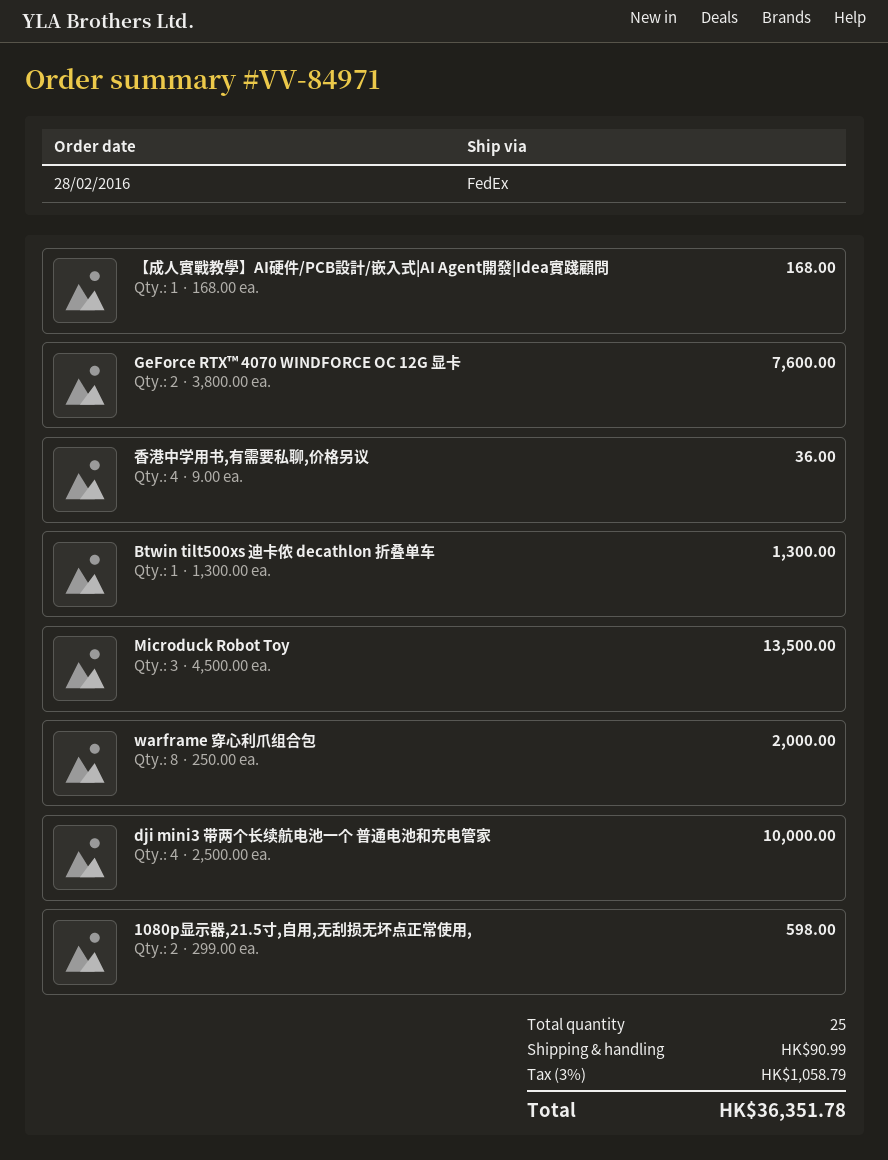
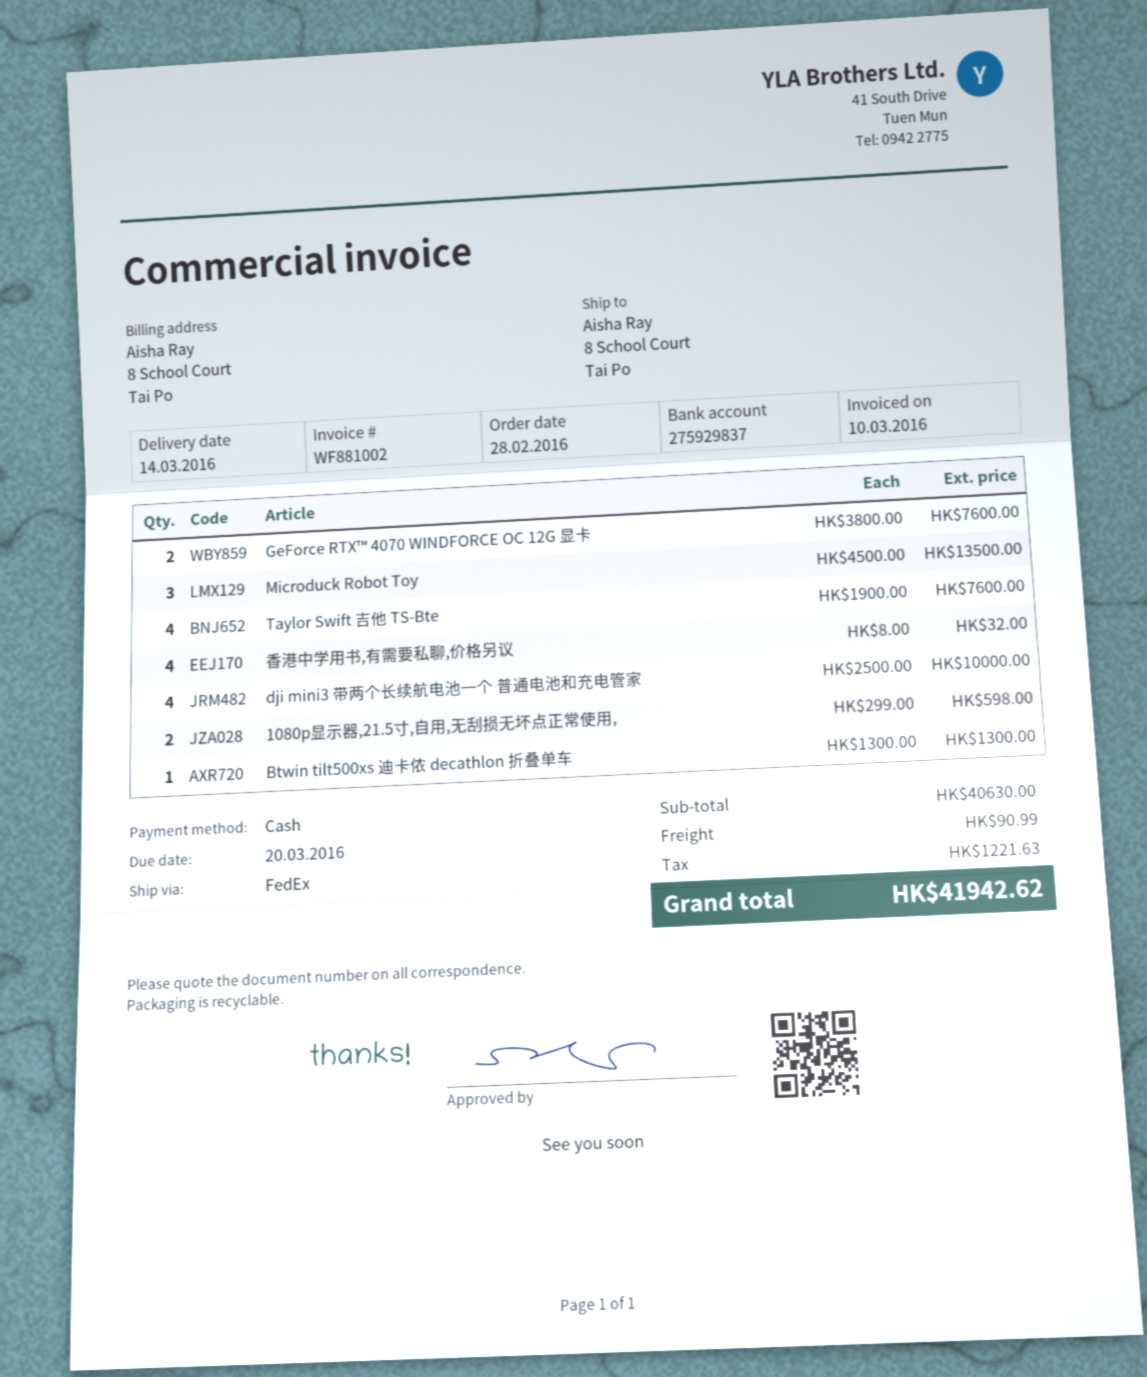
【成人實戰教學】AI硬件/PCB設計/嵌入式|AI Agent開發|Idea實踐顧問: 1 x 168.00 = 168.00 -> none
香港中学用书,有需要私聊,价格另议: 4 x 9.00 = 36.00 -> 4 x 8.00 = 32.00
warframe 穿心利爪组合包: 8 x 250.00 = 2000.00 -> none
Taylor Swift 吉他 TS-Bte: none -> 4 x 1900.00 = 7600.00
tax: 1058.79 -> 1221.63
total: 36351.78 -> 41942.62

